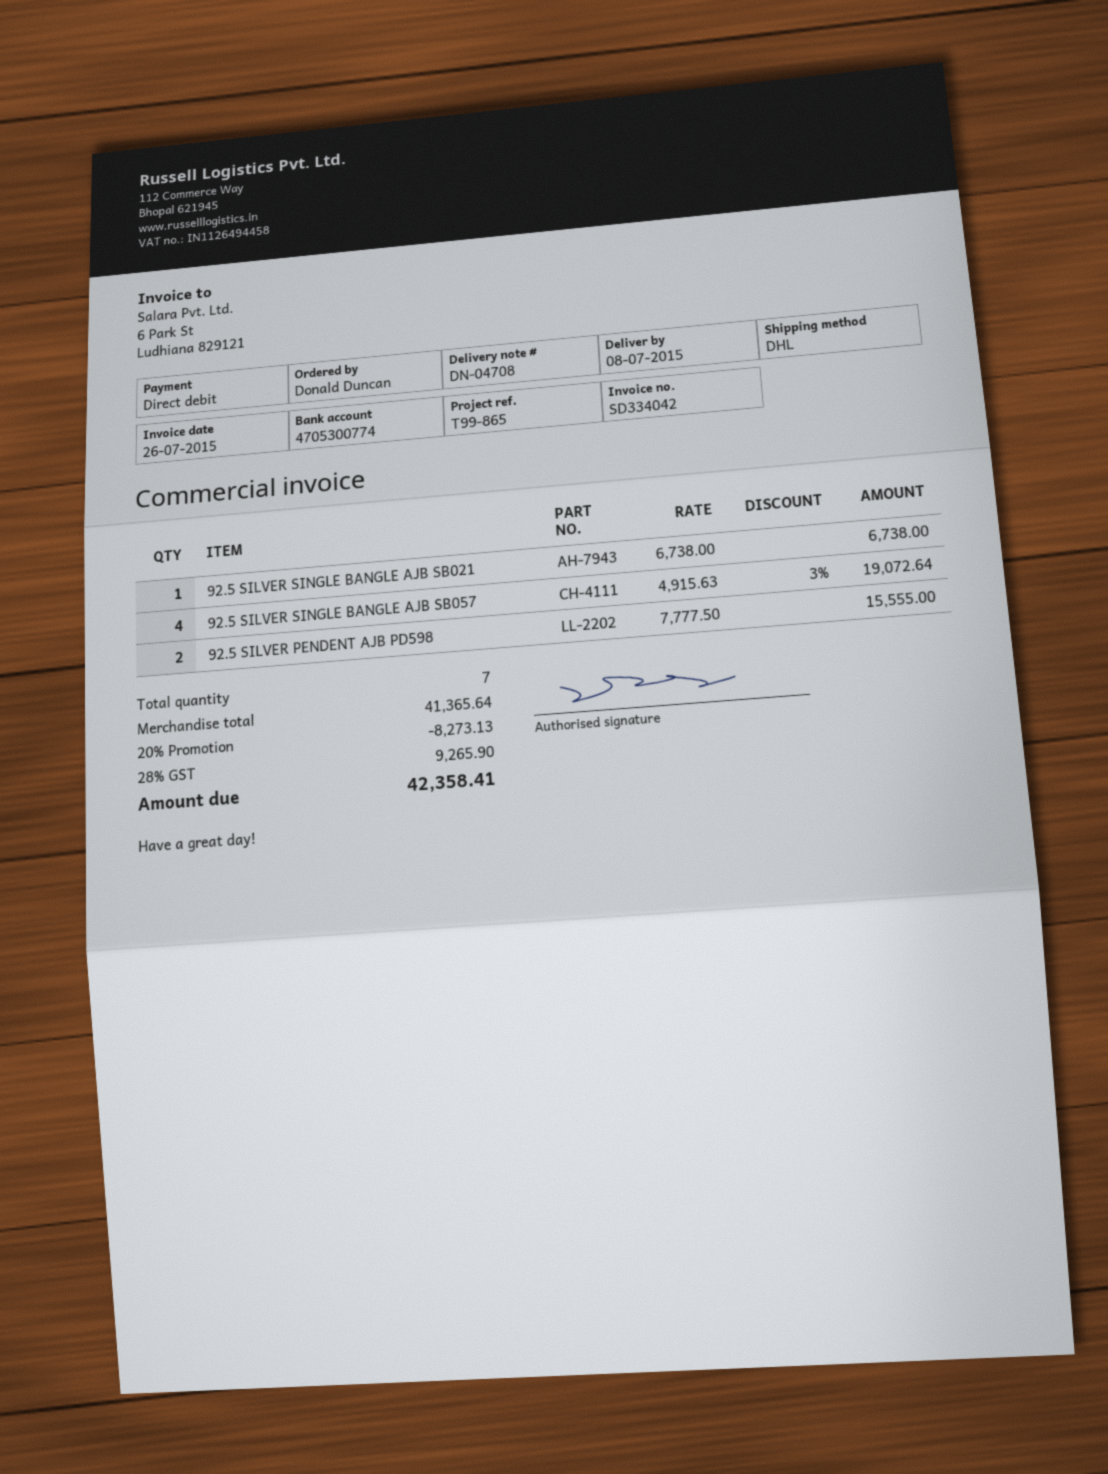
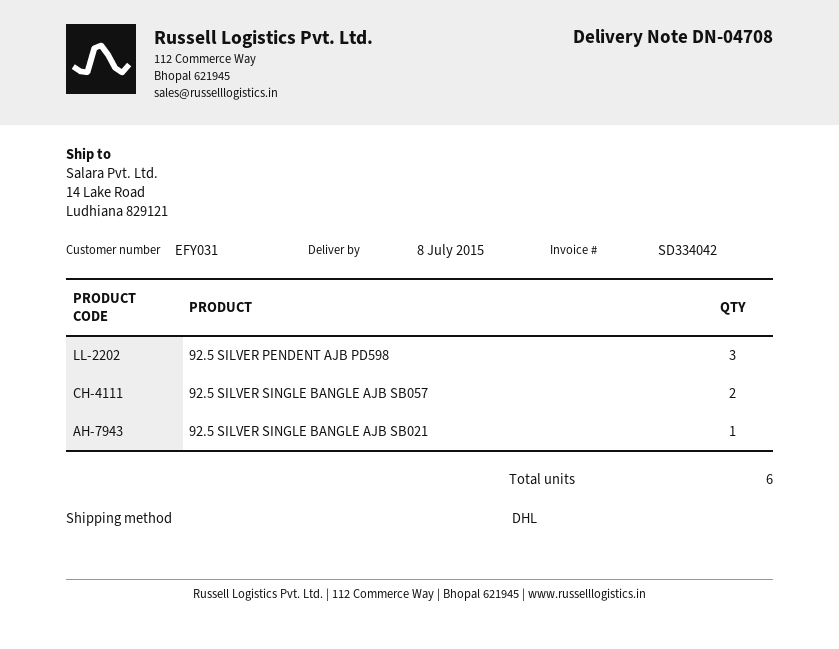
92.5 SILVER SINGLE BANGLE AJB SB057: 4 -> 2
92.5 SILVER PENDENT AJB PD598: 2 -> 3
total quantity: 7 -> 6

